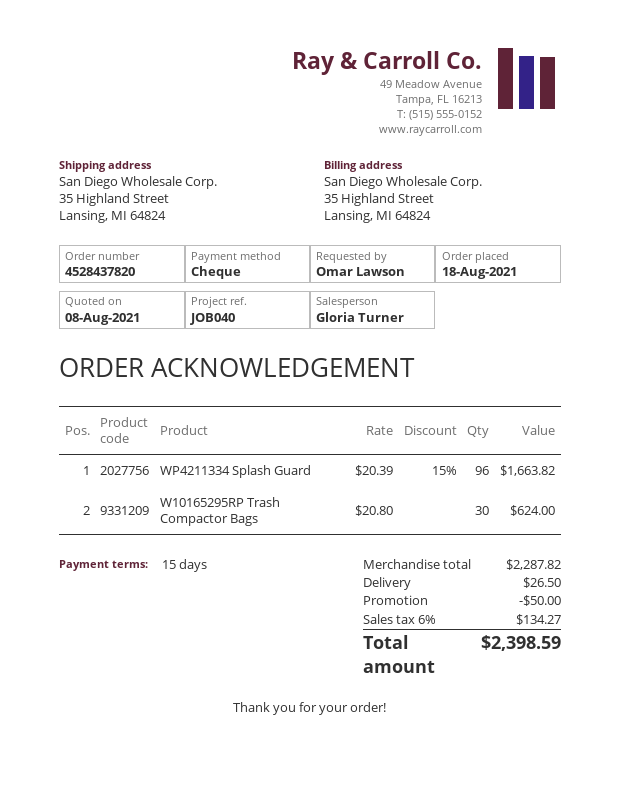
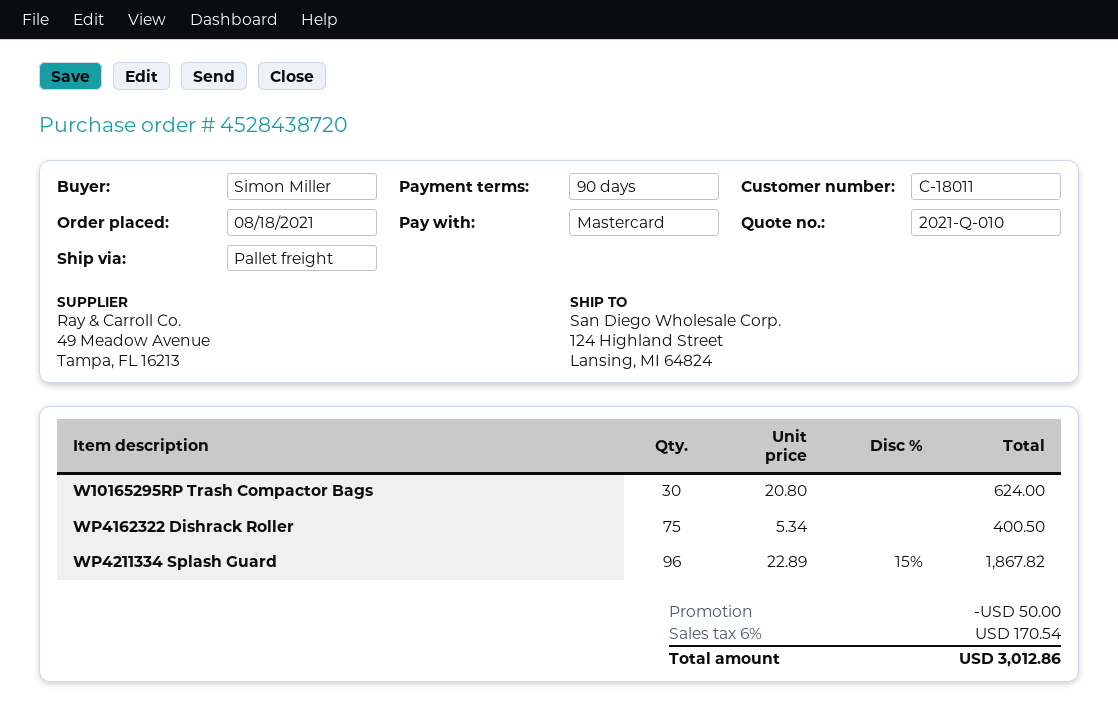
order number: 4528437820 -> 4528438720
payment terms: 15 days -> 90 days
ordered by: Omar Lawson -> Simon Miller
payment method: cheque -> Mastercard
ship to: 35 Highland Street, Lansing, MI 64824 -> 124 Highland Street, Lansing, MI 64824
WP4211334 Splash Guard: 96 x 20.39 - 15% = 1663.82 -> 96 x 22.89 - 15% = 1867.82
WP4162322 Dishrack Roller: none -> 75 x 5.34 = 400.50
shipping: 26.50 -> none
tax: 6% = 134.27 -> 6% = 170.54
total: 2398.59 -> 3012.86

